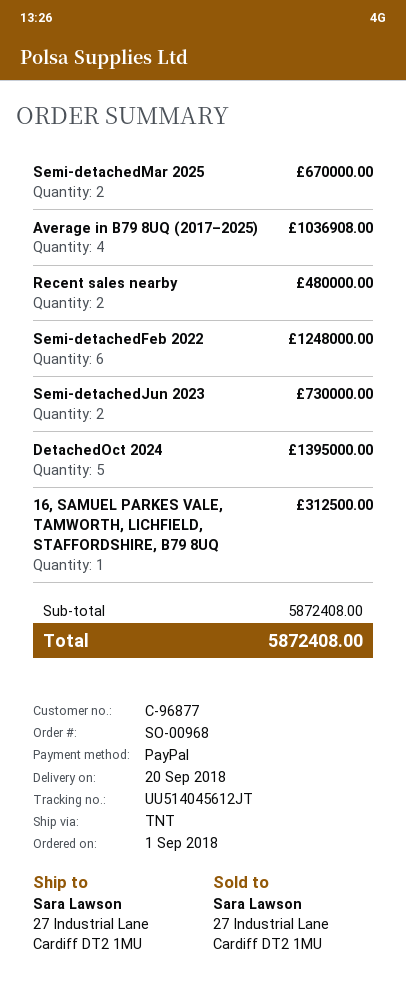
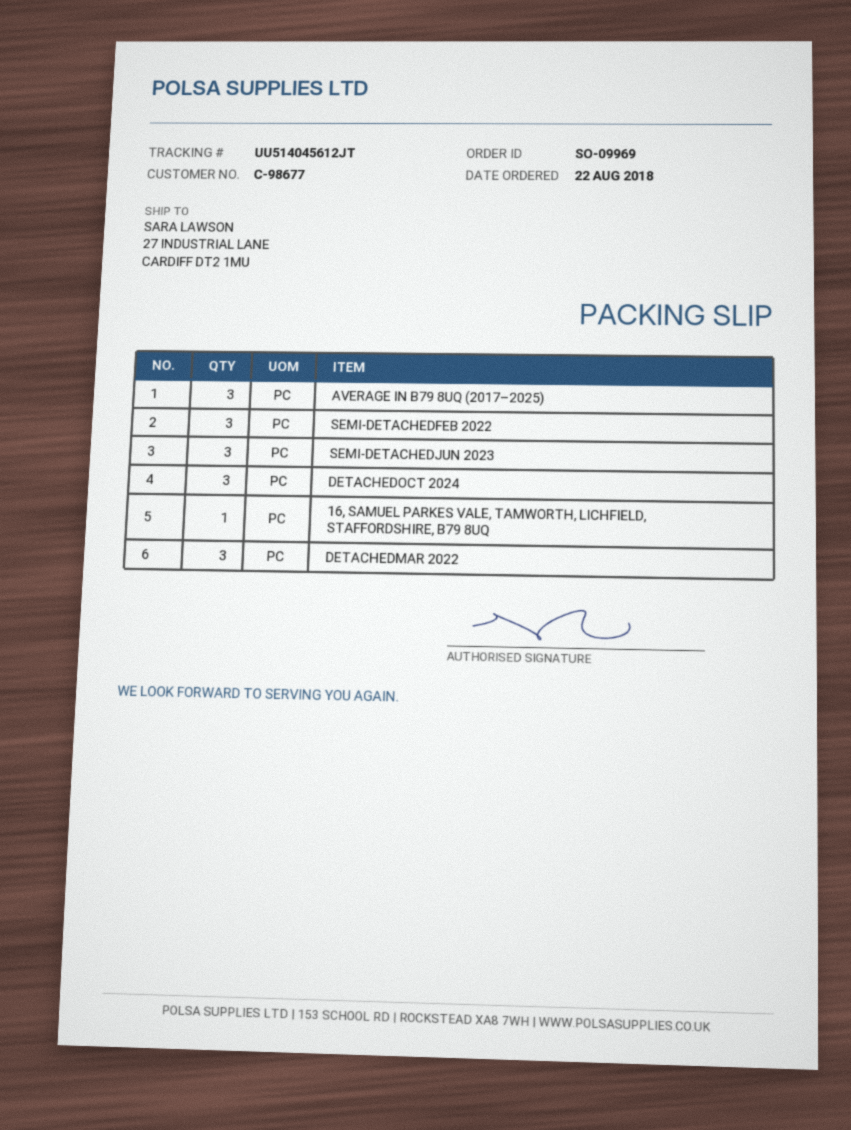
order number: SO-00968 -> SO-09969
order date: 2018-09-01 -> 2018-08-22
customer number: C-96877 -> C-98677
Semi-detachedMar 2025: 2 -> none
Average in B79 8UQ (2017–2025): 4 -> 3
Recent sales nearby: 2 -> none
Semi-detachedFeb 2022: 6 -> 3
Semi-detachedJun 2023: 2 -> 3
DetachedOct 2024: 5 -> 3
DETACHEDMAR 2022: none -> 3

